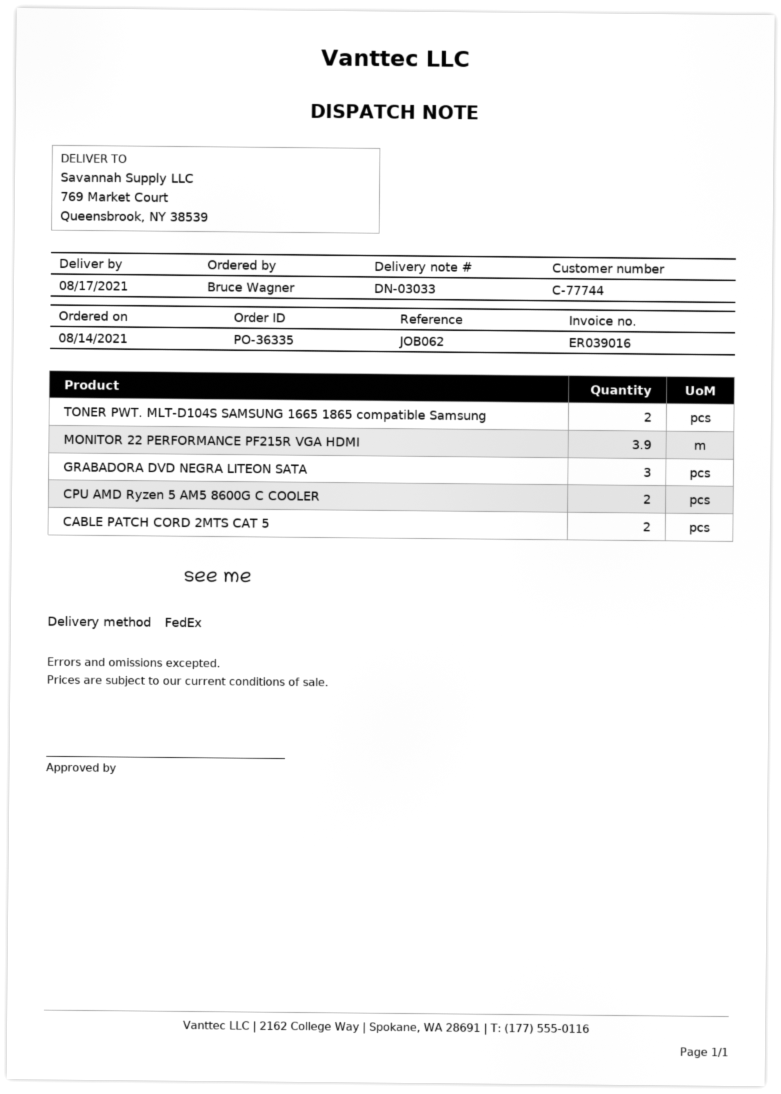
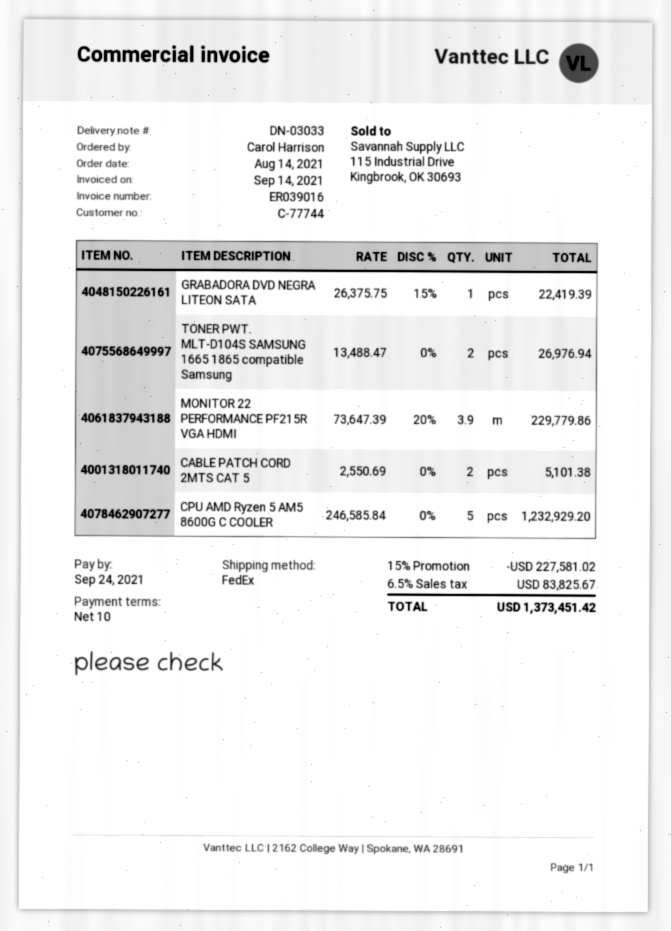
ordered by: Bruce Wagner -> Carol Harrison
GRABADORA DVD NEGRA LITEON SATA: 3 -> 1
CPU AMD Ryzen 5 AM5 8600G C COOLER: 2 -> 5

